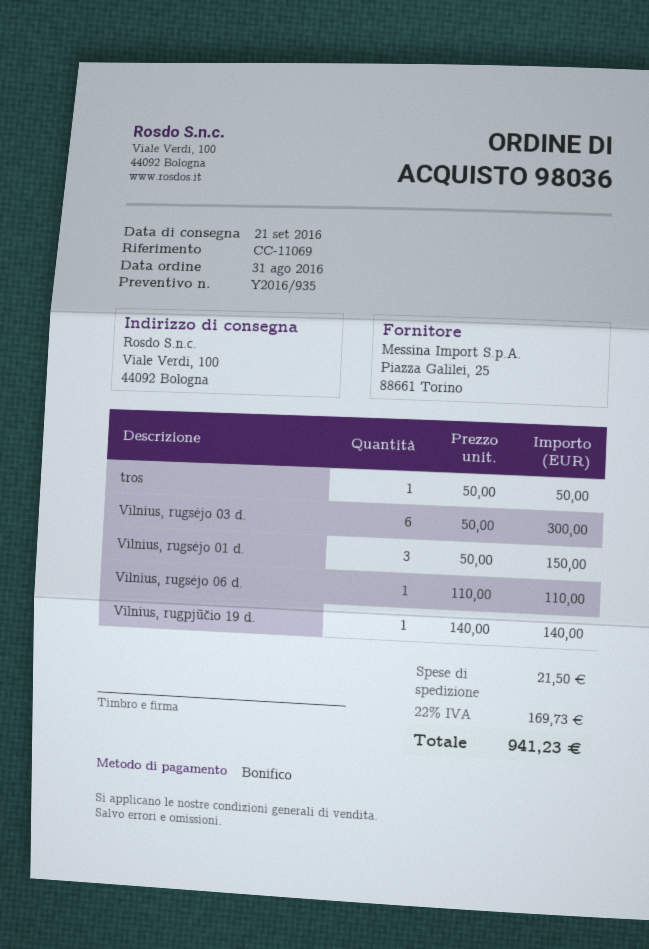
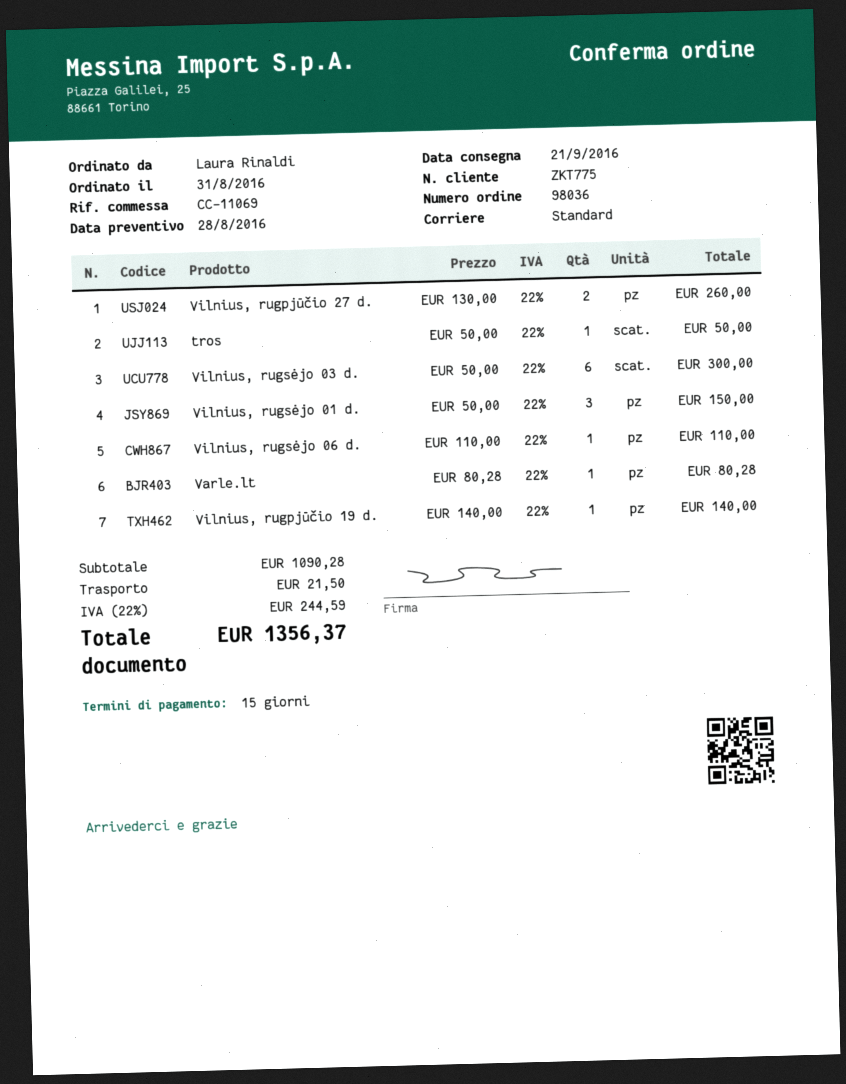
Vilnius, rugpjūčio 27 d.: none -> 2 x 130.00 = 260.00
Varle.lt: none -> 1 x 80.28 = 80.28
tax: 22% = 169.73 -> 22% = 244.59
total: 941.23 -> 1356.37

